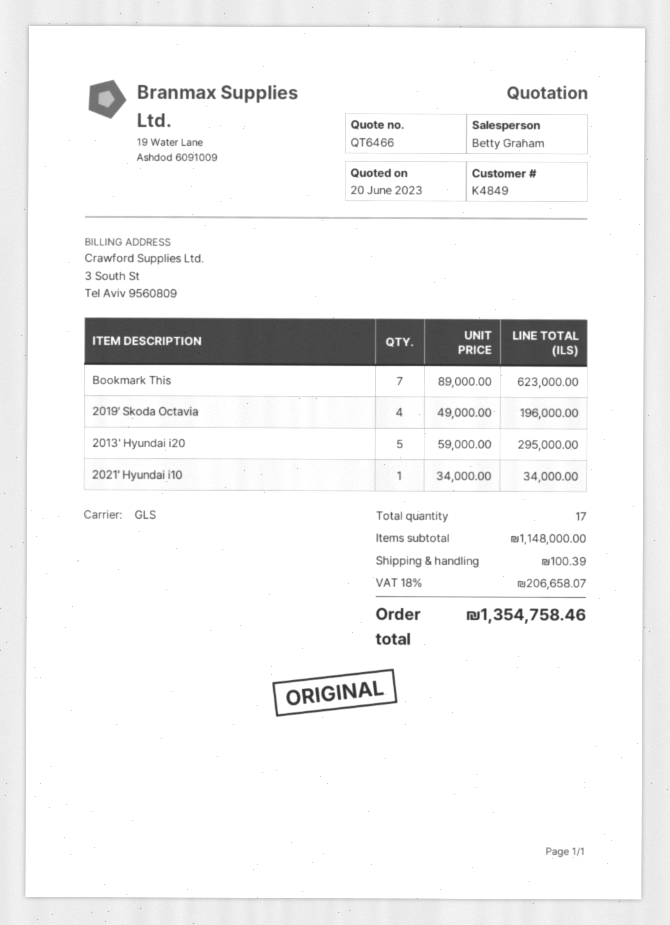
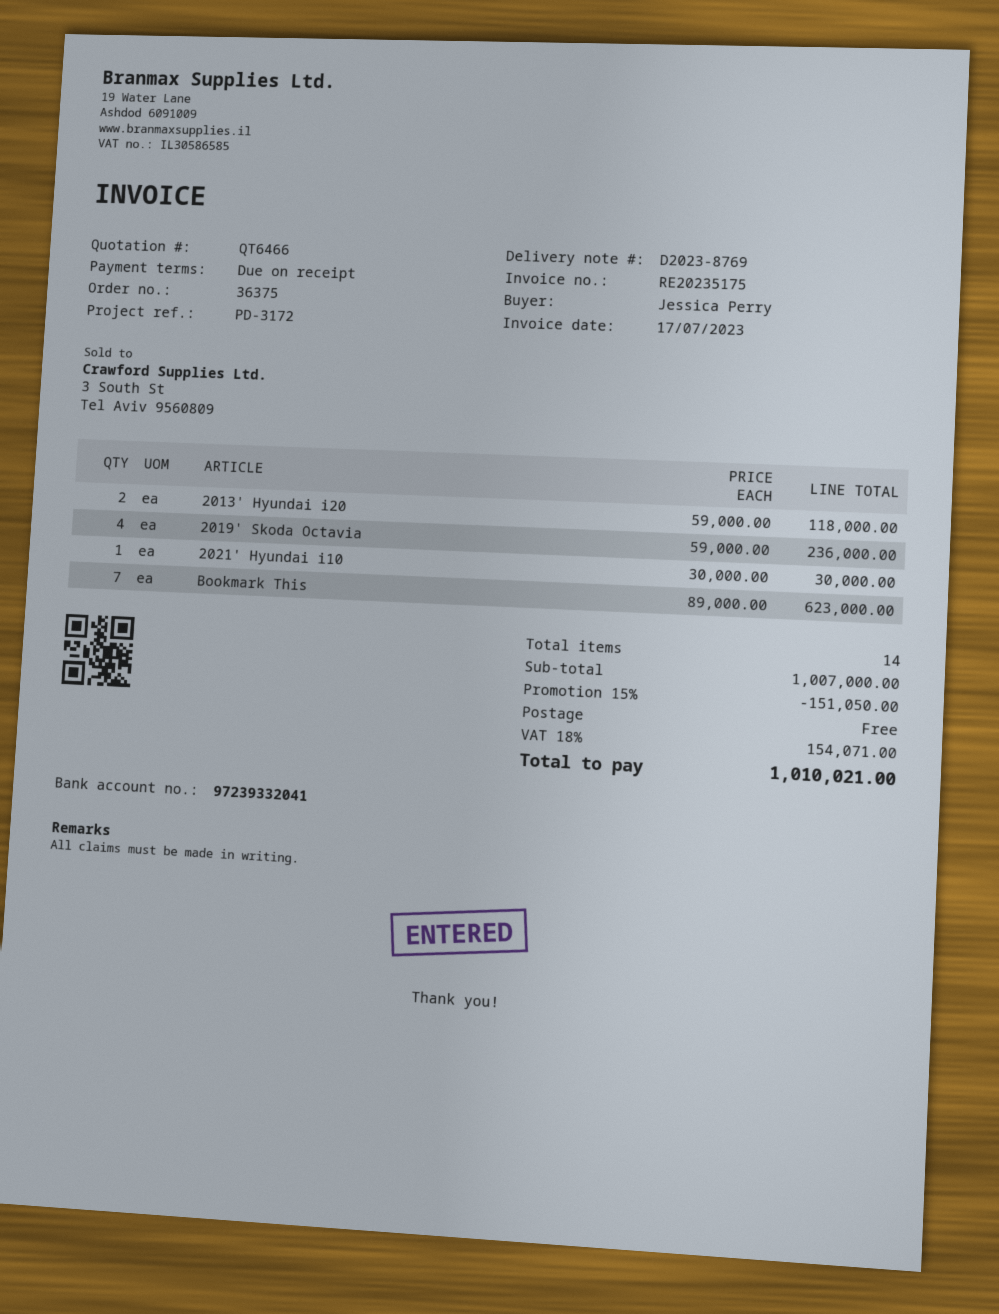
2019' Skoda Octavia: 4 x 49000.00 = 196000.00 -> 4 x 59000.00 = 236000.00
2013' Hyundai i20: 5 x 59000.00 = 295000.00 -> 2 x 59000.00 = 118000.00
2021' Hyundai i10: 1 x 34000.00 = 34000.00 -> 1 x 30000.00 = 30000.00
total quantity: 17 -> 14
subtotal: 1148000.00 -> 1007000.00
discount: none -> 15% = 151050.00
shipping: 100.39 -> 0.00
tax: 18% = 206658.07 -> 18% = 154071.00
total: 1354758.46 -> 1010021.00

